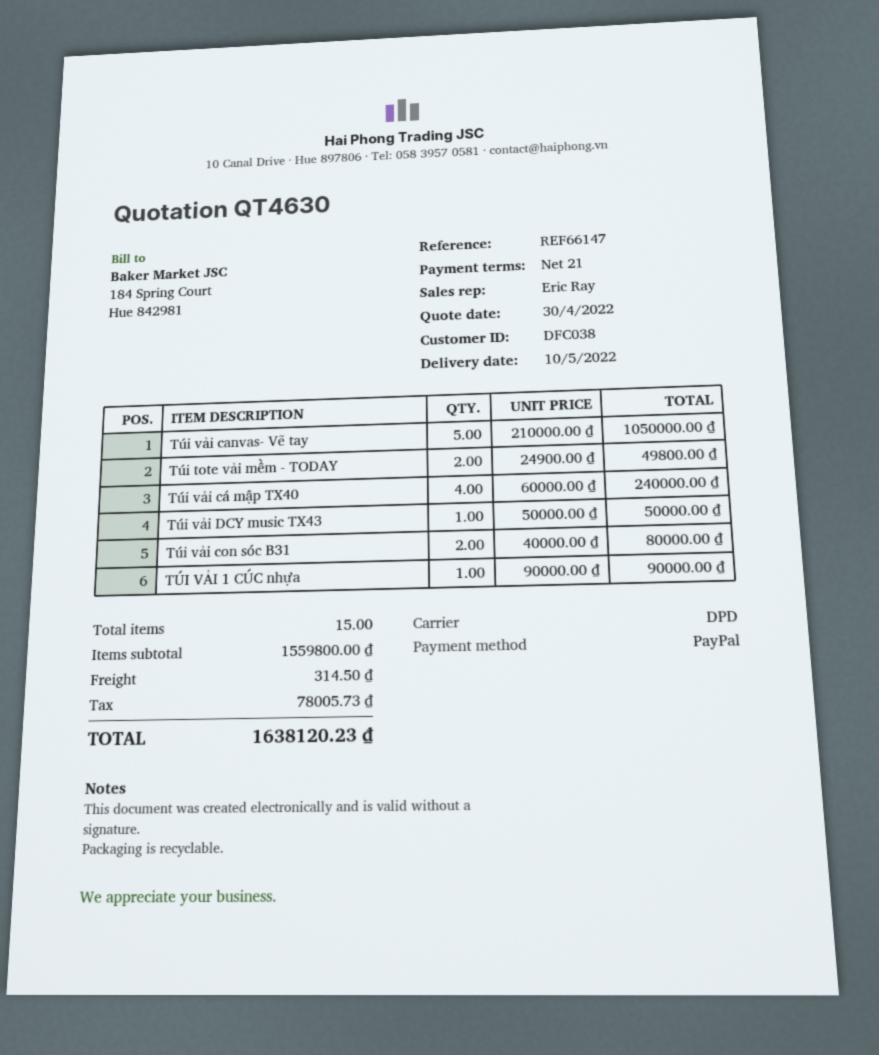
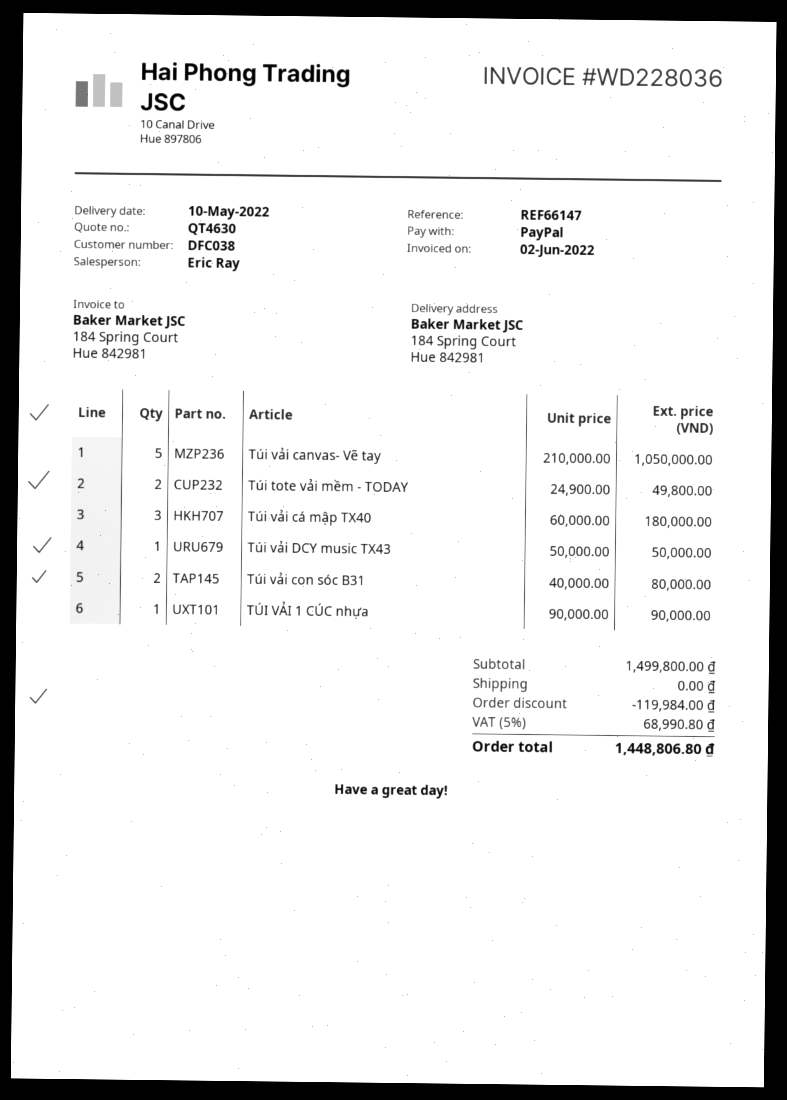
Túi vải cá mập TX40: 4 x 60000.00 = 240000.00 -> 3 x 60000.00 = 180000.00
subtotal: 1559800.00 -> 1499800.00
discount: none -> 119984.00
shipping: 314.50 -> 0.00
tax: 78005.73 -> 68990.80
total: 1638120.23 -> 1448806.80

